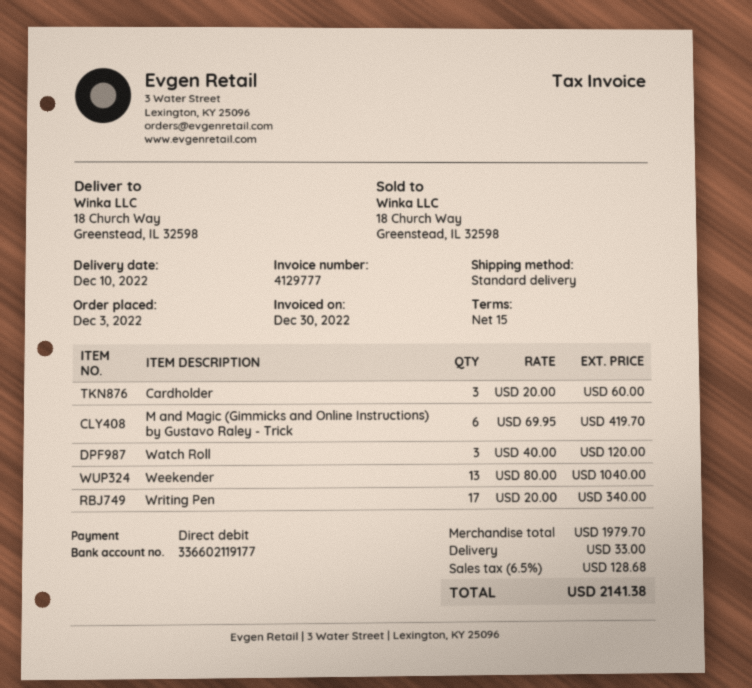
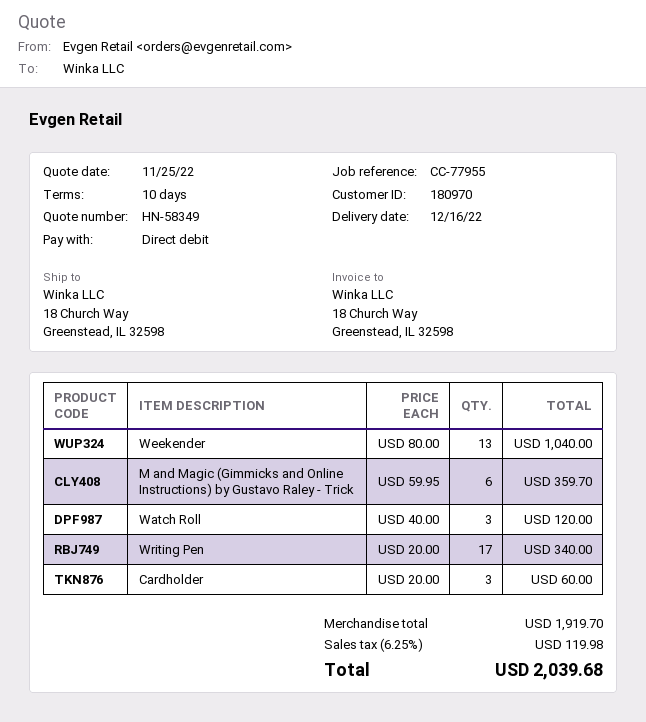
delivery date: 2022-12-10 -> 2022-12-16
payment terms: 15 days -> 10 days
M and Magic (Gimmicks and Online Instructions) by Gustavo Raley - Trick: 6 x 69.95 = 419.70 -> 6 x 59.95 = 359.70
subtotal: 1979.70 -> 1919.70
shipping: 33.00 -> none
tax: 6.5% = 128.68 -> 6.25% = 119.98
total: 2141.38 -> 2039.68

